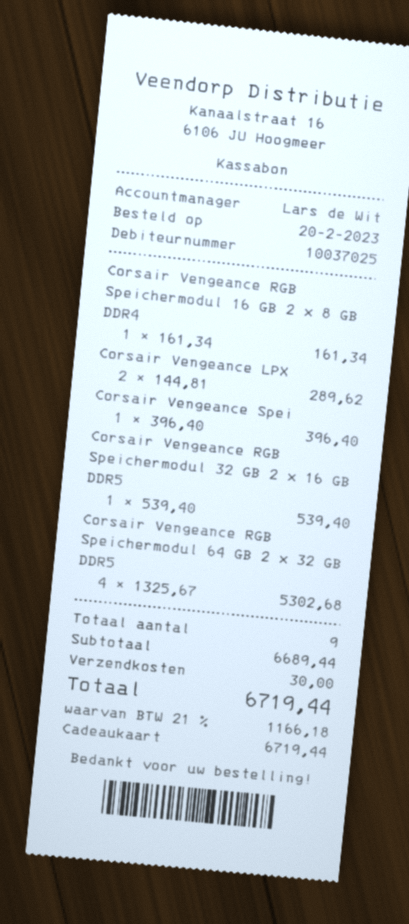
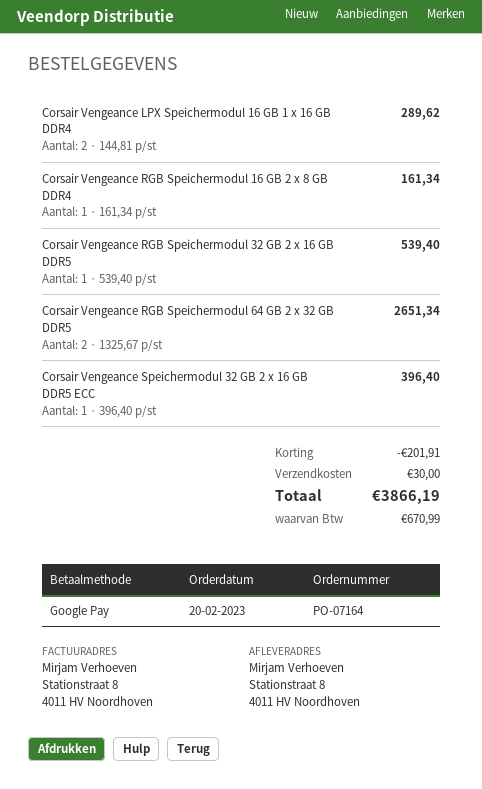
payment method: gift card -> Google Pay
Corsair Vengeance RGB Speichermodul 64 GB 2 x 32 GB DDR5: 4 x 1325.67 = 5302.68 -> 2 x 1325.67 = 2651.34
discount: none -> 201.91
tax: 1166.18 -> 670.99
total: 6719.44 -> 3866.19

